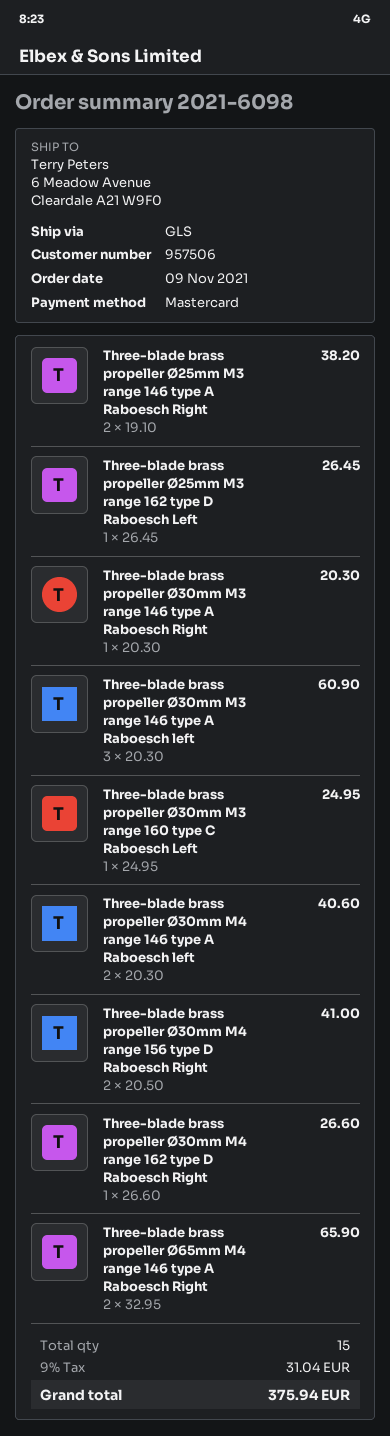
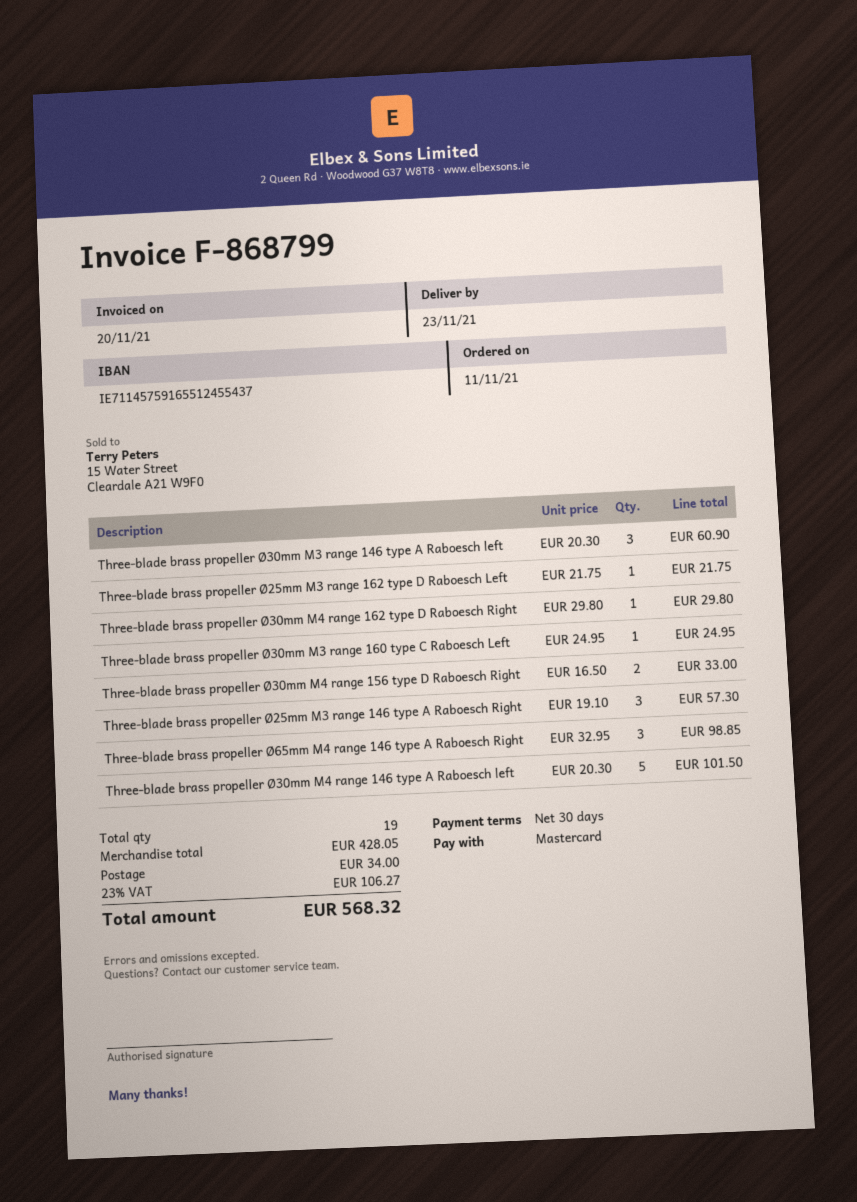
order date: 2021-11-09 -> 2021-11-11
Three-blade brass propeller Ø25mm M3 range 146 type A Raboesch Right: 2 x 19.10 = 38.20 -> 3 x 19.10 = 57.30
Three-blade brass propeller Ø25mm M3 range 162 type D Raboesch Left: 1 x 26.45 = 26.45 -> 1 x 21.75 = 21.75
Three-blade brass propeller Ø30mm M3 range 146 type A Raboesch Right: 1 x 20.30 = 20.30 -> none
Three-blade brass propeller Ø30mm M4 range 146 type A Raboesch left: 2 x 20.30 = 40.60 -> 5 x 20.30 = 101.50
Three-blade brass propeller Ø30mm M4 range 156 type D Raboesch Right: 2 x 20.50 = 41.00 -> 2 x 16.50 = 33.00
Three-blade brass propeller Ø30mm M4 range 162 type D Raboesch Right: 1 x 26.60 = 26.60 -> 1 x 29.80 = 29.80
Three-blade brass propeller Ø65mm M4 range 146 type A Raboesch Right: 2 x 32.95 = 65.90 -> 3 x 32.95 = 98.85
total quantity: 15 -> 19
shipping: none -> 34.00
tax: 9% = 31.04 -> 23% = 106.27
total: 375.94 -> 568.32

